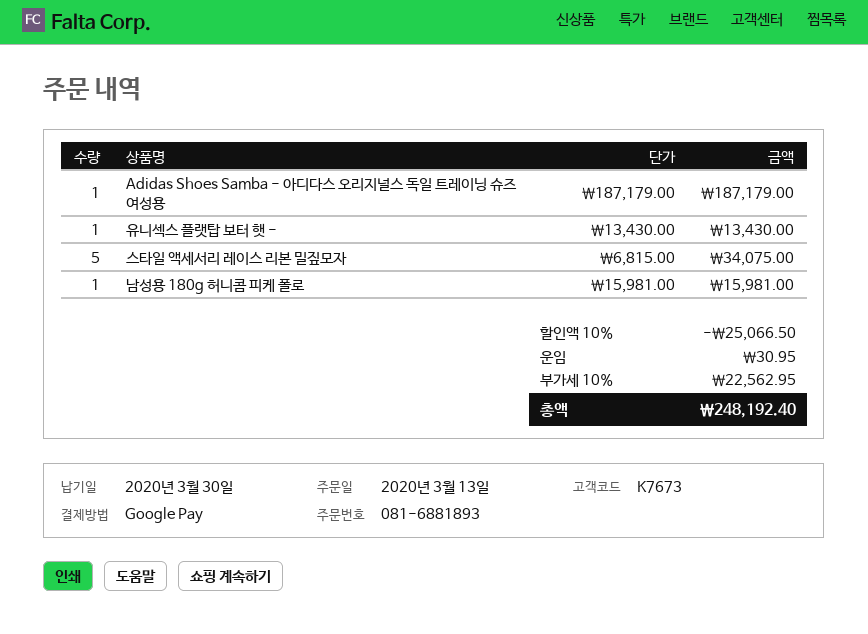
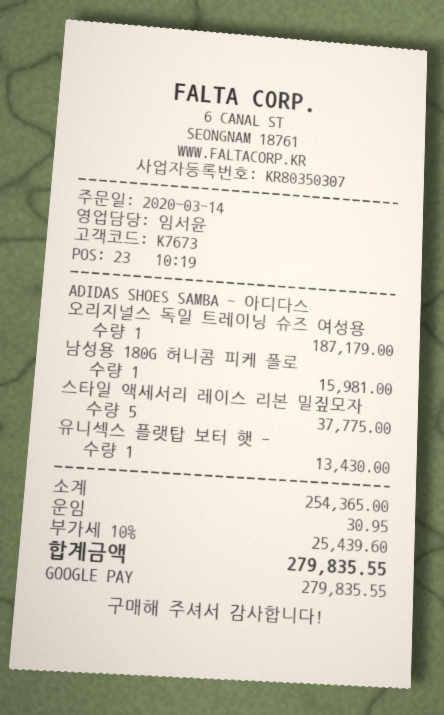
order date: 2020-03-13 -> 2020-03-14
스타일 액세서리 레이스 리본 밀짚모자: 5 for 34075.00 -> 5 for 37775.00
discount: 10% = 25066.50 -> none
tax: 10% = 22562.95 -> 10% = 25439.60
total: 248192.40 -> 279835.55

